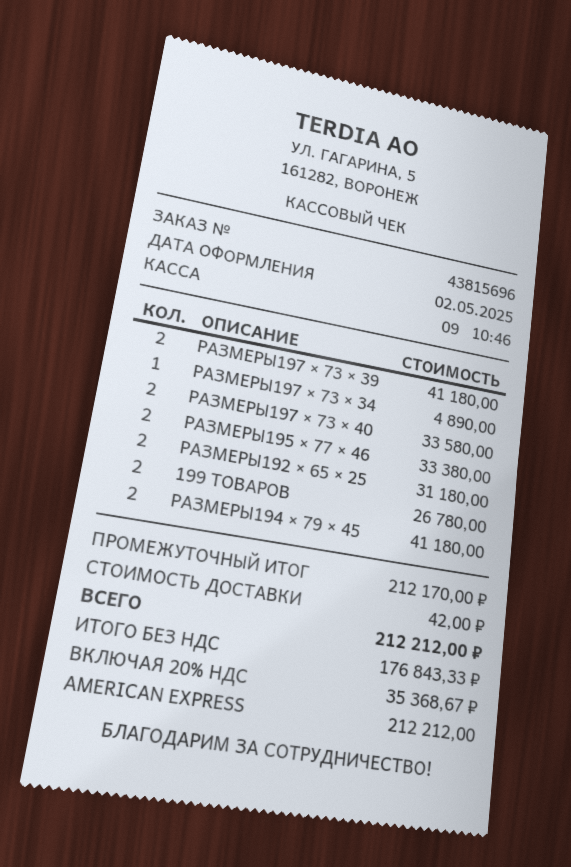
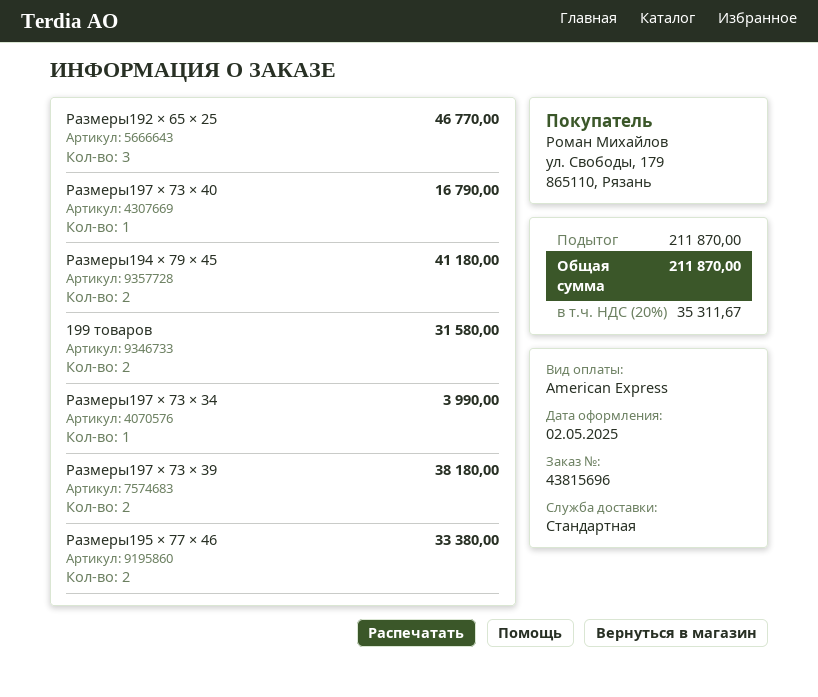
РАЗМЕРЫ197 × 73 × 39: 2 for 41180.00 -> 2 for 38180.00
РАЗМЕРЫ197 × 73 × 34: 1 for 4890.00 -> 1 for 3990.00
РАЗМЕРЫ197 × 73 × 40: 2 for 33580.00 -> 1 for 16790.00
РАЗМЕРЫ192 × 65 × 25: 2 for 31180.00 -> 3 for 46770.00
199 ТОВАРОВ: 2 for 26780.00 -> 2 for 31580.00
subtotal: 212170.00 -> 211870.00
shipping: 42.00 -> none
tax: 20% = 35368.67 -> 20% = 35311.67
total: 212212.00 -> 211870.00

